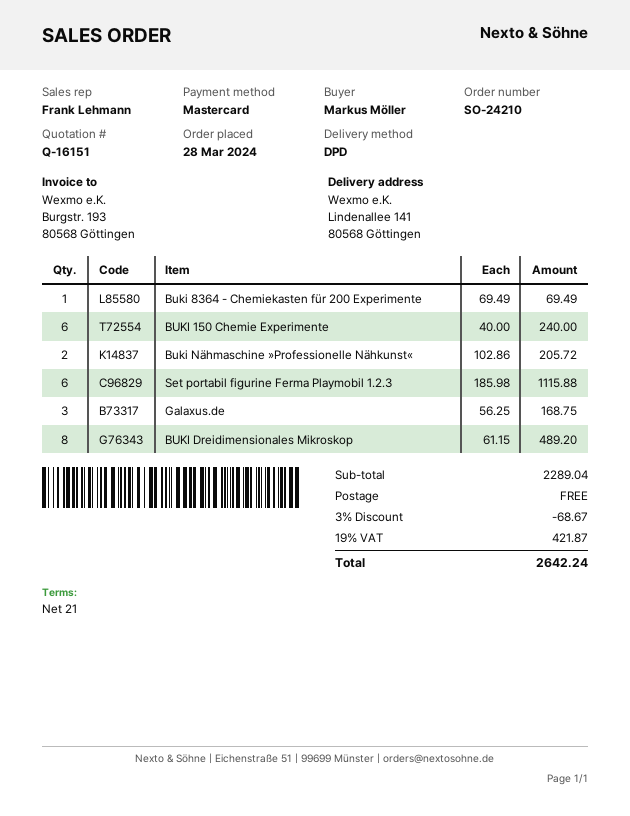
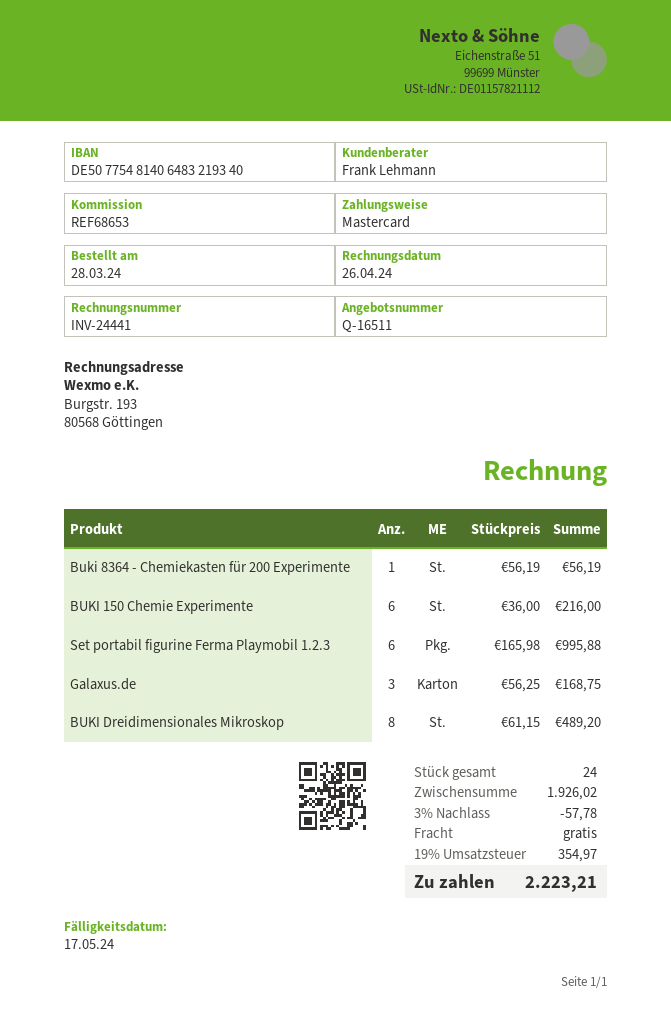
quote number: Q-16151 -> Q-16511
Buki 8364 - Chemiekasten für 200 Experimente: 1 x 69.49 = 69.49 -> 1 x 56.19 = 56.19
BUKI 150 Chemie Experimente: 6 x 40.00 = 240.00 -> 6 x 36.00 = 216.00
Buki Nähmaschine »Professionelle Nähkunst«: 2 x 102.86 = 205.72 -> none
Set portabil figurine Ferma Playmobil 1.2.3: 6 x 185.98 = 1115.88 -> 6 x 165.98 = 995.88
subtotal: 2289.04 -> 1926.02
discount: 3% = 68.67 -> 3% = 57.78
tax: 19% = 421.87 -> 19% = 354.97
total: 2642.24 -> 2223.21

